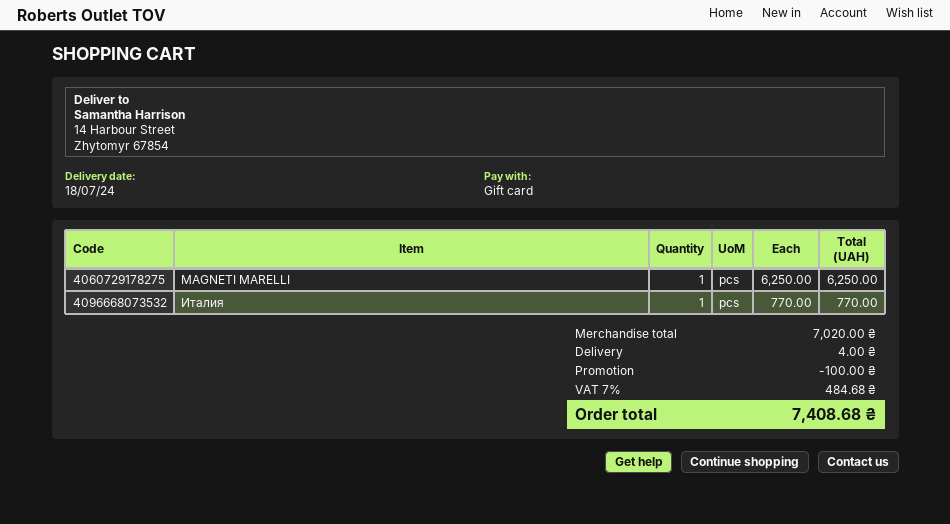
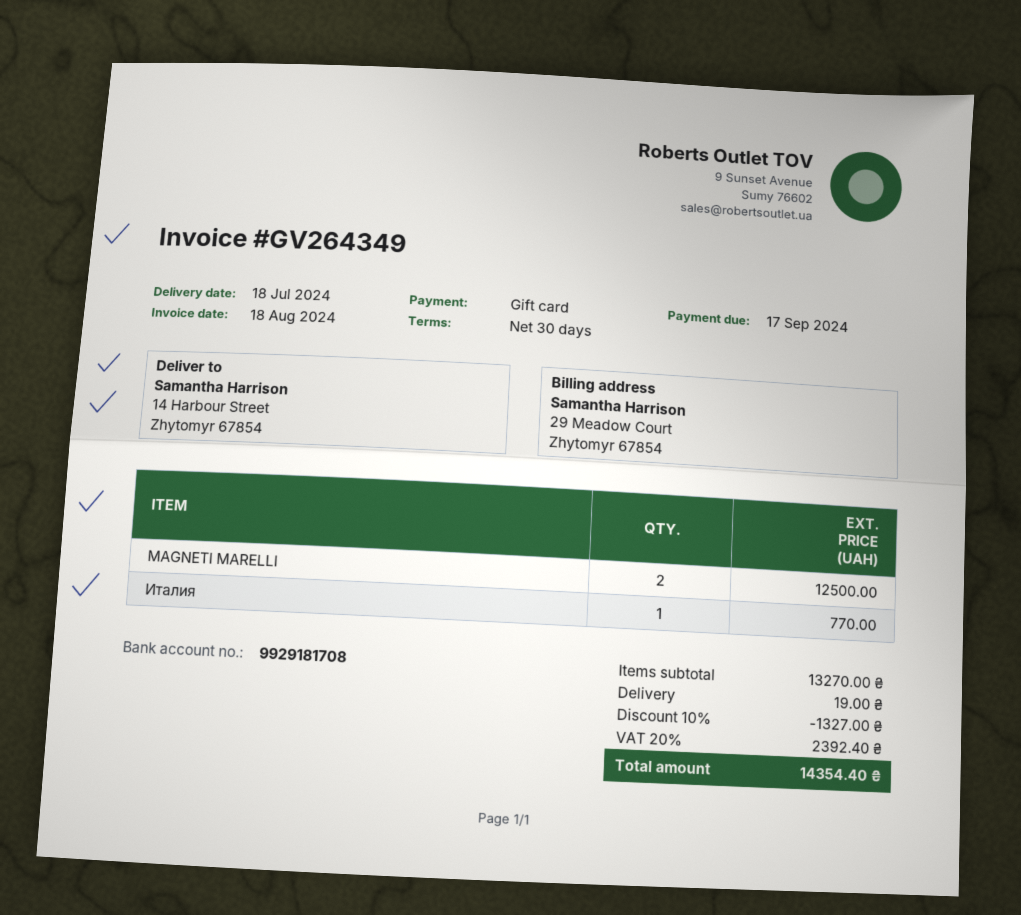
MAGNETI MARELLI: 1 for 6250.00 -> 2 for 12500.00
subtotal: 7020.00 -> 13270.00
discount: 100.00 -> 1327.00
shipping: 4.00 -> 19.00
tax: 7% = 484.68 -> 20% = 2392.40
total: 7408.68 -> 14354.40

